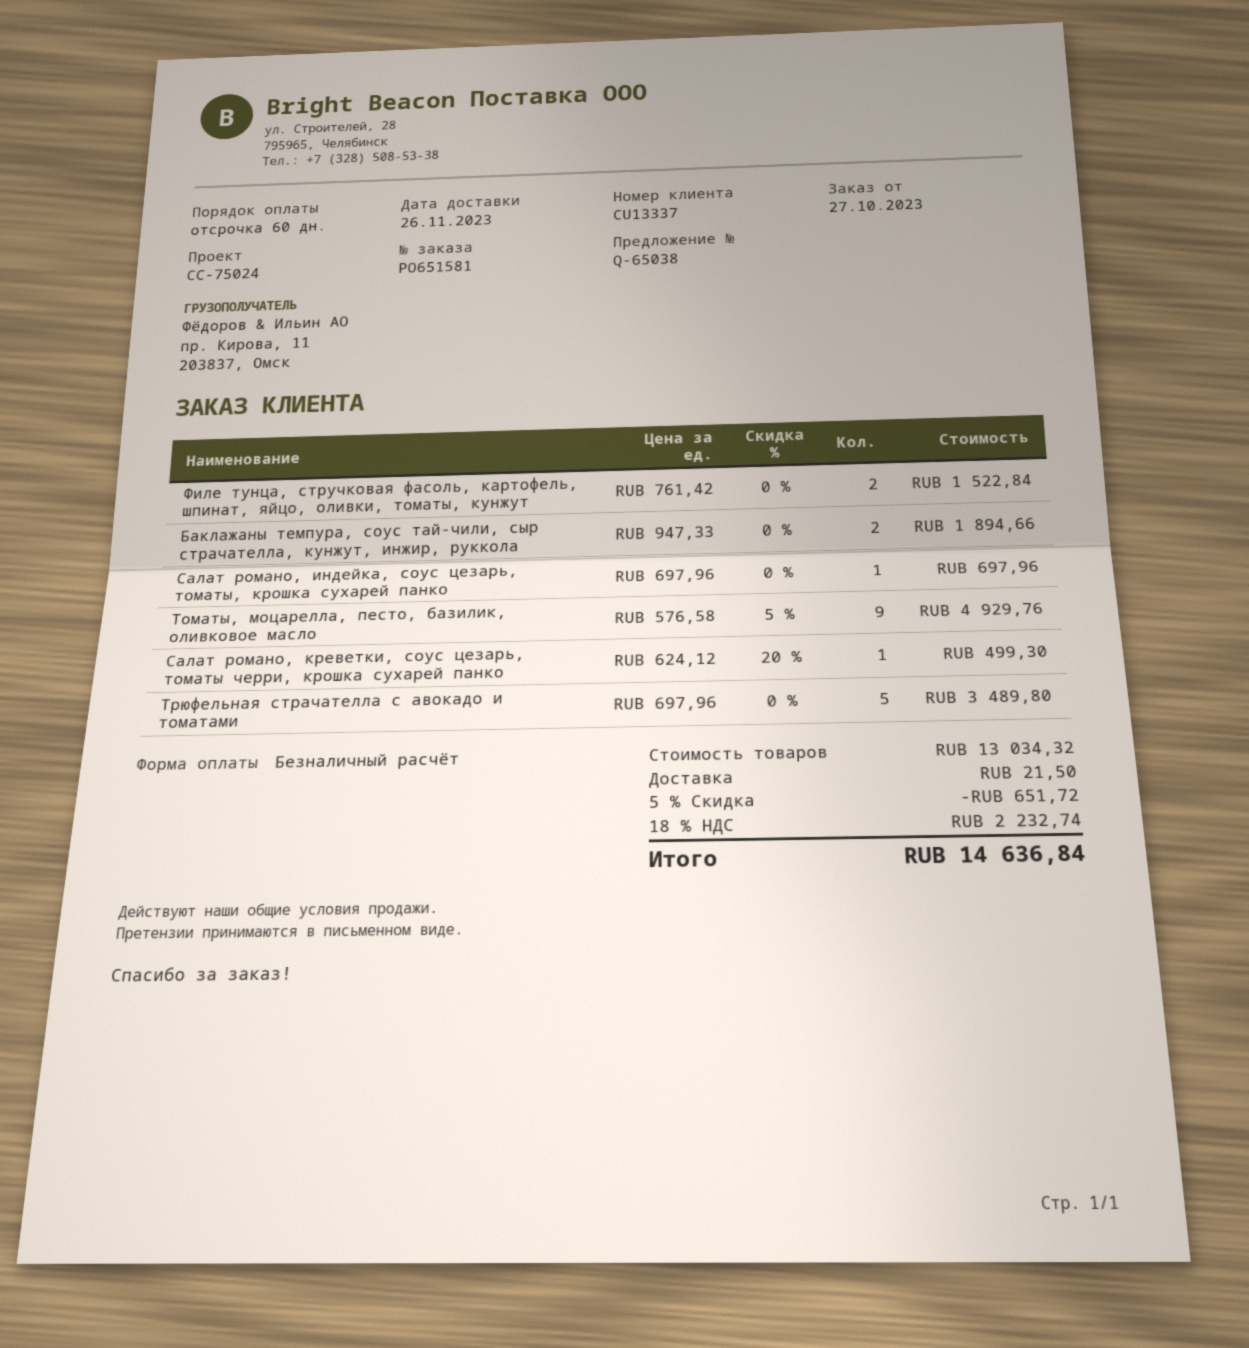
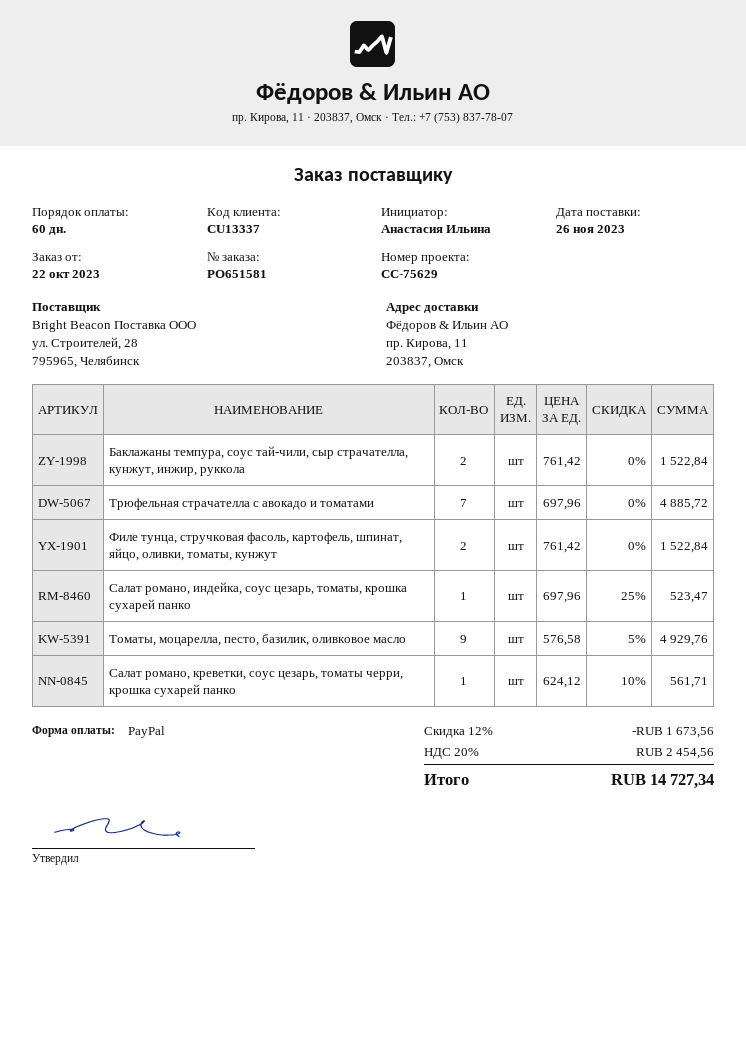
order date: 2023-10-27 -> 2023-10-22
reference: CC-75024 -> CC-75629
payment method: bank transfer -> PayPal
Баклажаны темпура, соус тай-чили, сыр страчателла, кунжут, инжир, руккола: 2 x 947.33 = 1894.66 -> 2 x 761.42 = 1522.84
Салат романо, индейка, соус цезарь, томаты, крошка сухарей панко: 1 x 697.96 = 697.96 -> 1 x 697.96 - 25% = 523.47
Салат романо, креветки, соус цезарь, томаты черри, крошка сухарей панко: 1 x 624.12 - 20% = 499.30 -> 1 x 624.12 - 10% = 561.71
Трюфельная страчателла с авокадо и томатами: 5 x 697.96 = 3489.80 -> 7 x 697.96 = 4885.72
discount: 5% = 651.72 -> 12% = 1673.56
shipping: 21.50 -> none
tax: 18% = 2232.74 -> 20% = 2454.56
total: 14636.84 -> 14727.34

